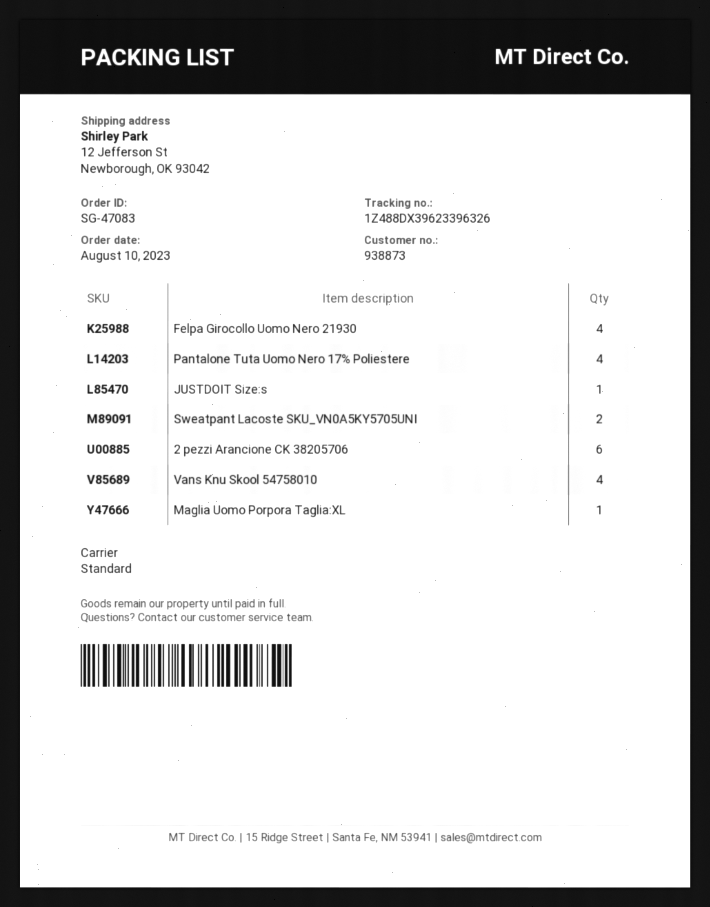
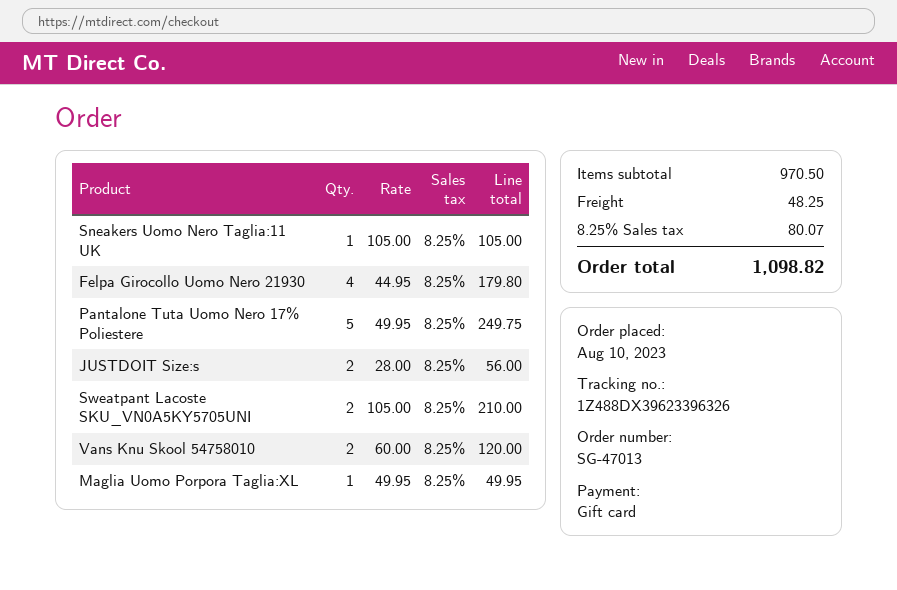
order number: SG-47083 -> SG-47013
Pantalone Tuta Uomo Nero 17% Poliestere: 4 -> 5
JUSTDOIT Size:s: 1 -> 2
2 pezzi Arancione CK 38205706: 6 -> none
Vans Knu Skool 54758010: 4 -> 2
Sneakers Uomo Nero Taglia:11 UK: none -> 1

